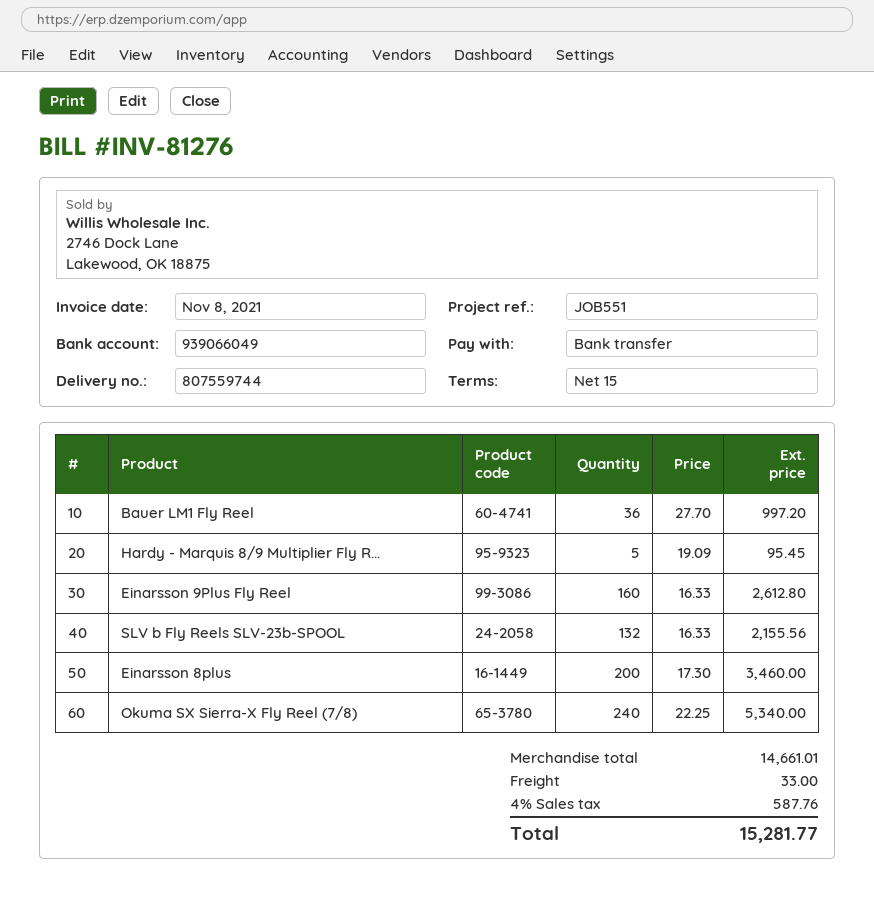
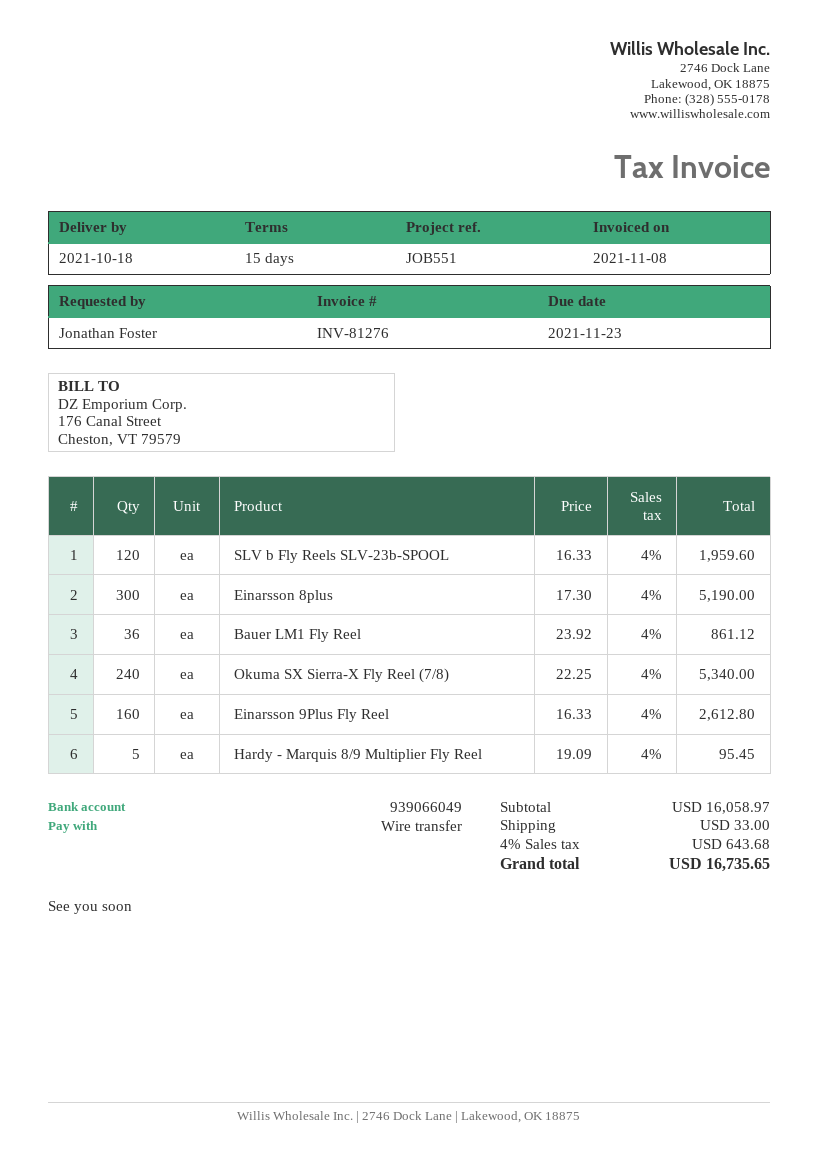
Bauer LM1 Fly Reel: 36 x 27.70 = 997.20 -> 36 x 23.92 = 861.12
SLV b Fly Reels SLV-23b-SPOOL: 132 x 16.33 = 2155.56 -> 120 x 16.33 = 1959.60
Einarsson 8plus: 200 x 17.30 = 3460.00 -> 300 x 17.30 = 5190.00
subtotal: 14661.01 -> 16058.97
tax: 4% = 587.76 -> 4% = 643.68
total: 15281.77 -> 16735.65

